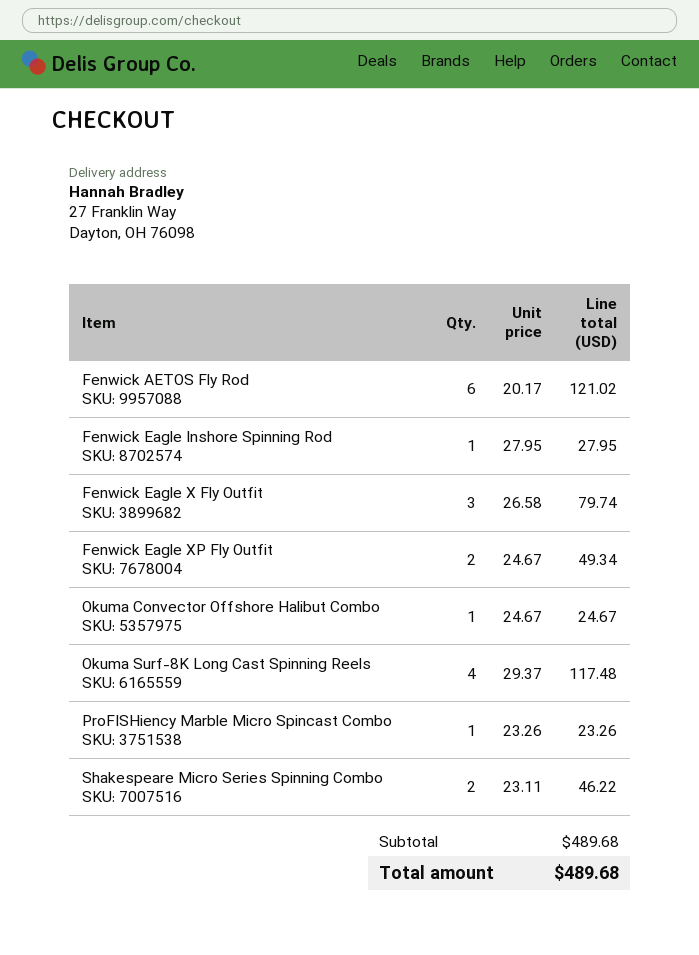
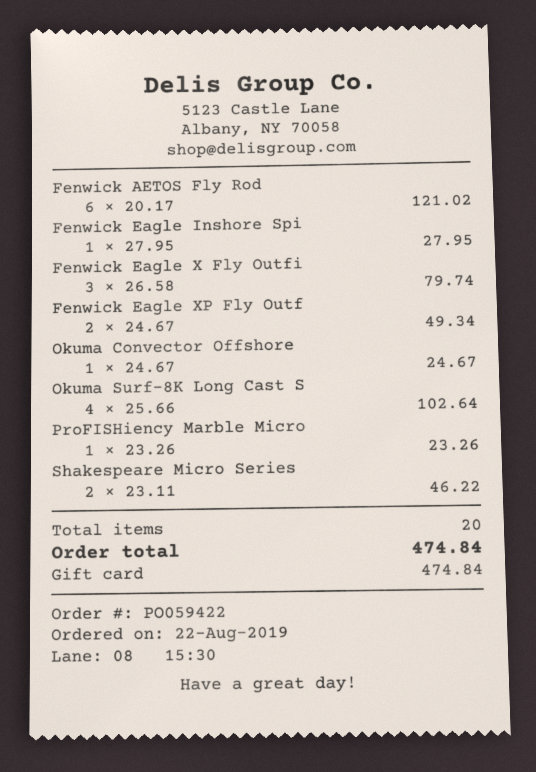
Okuma Surf-8K Long Cast Spinning Reels: 4 x 29.37 = 117.48 -> 4 x 25.66 = 102.64
total: 489.68 -> 474.84

